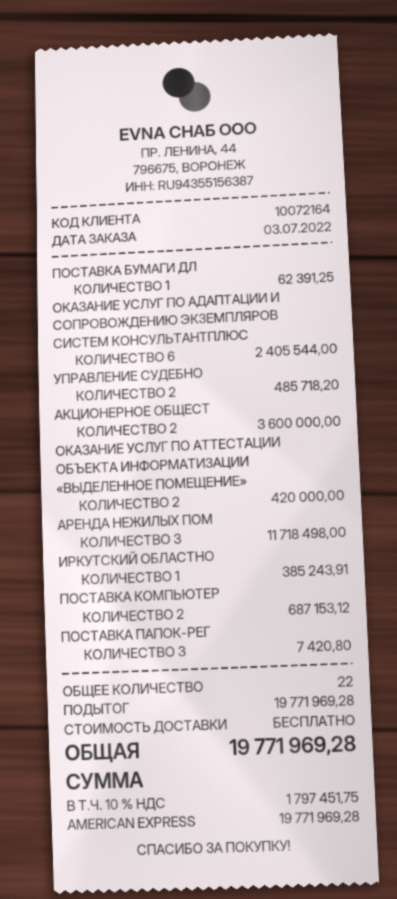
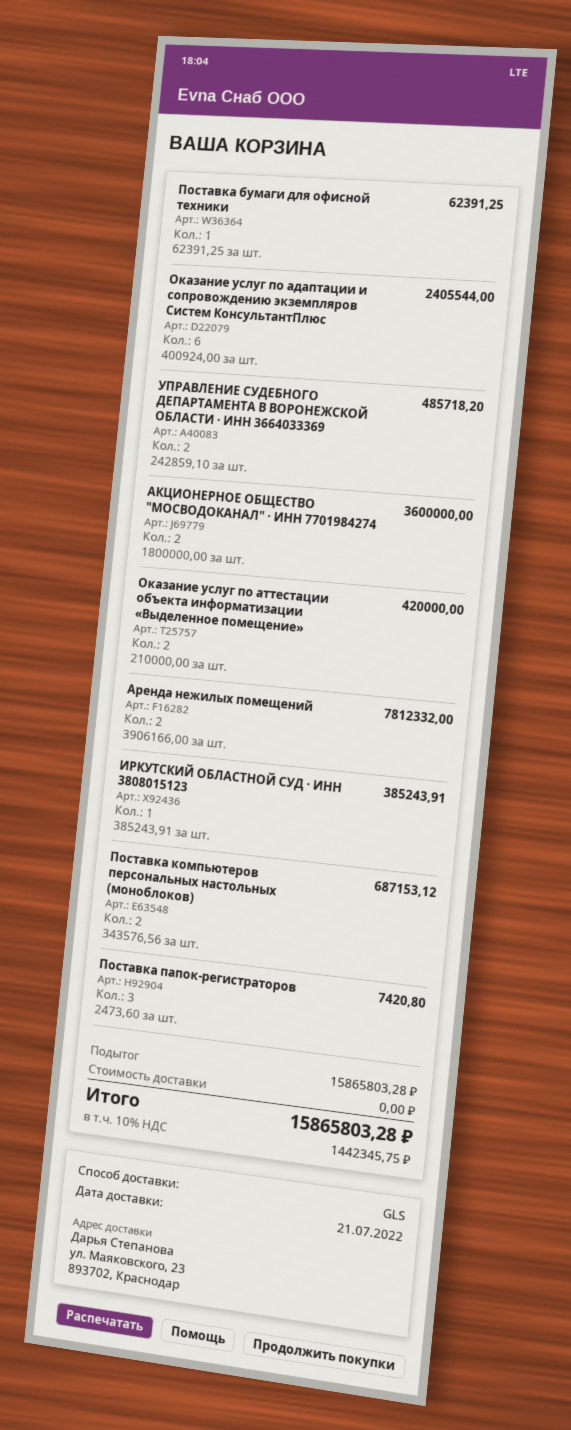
АРЕНДА НЕЖИЛЫХ ПОМ: 3 for 11718498.00 -> 2 for 7812332.00
subtotal: 19771969.28 -> 15865803.28
tax: 10% = 1797451.75 -> 10% = 1442345.75
total: 19771969.28 -> 15865803.28

